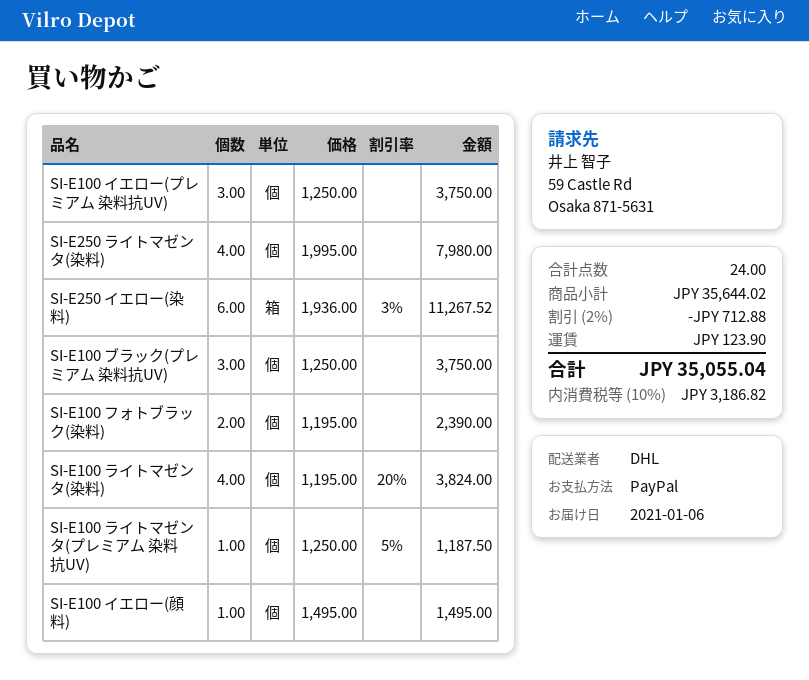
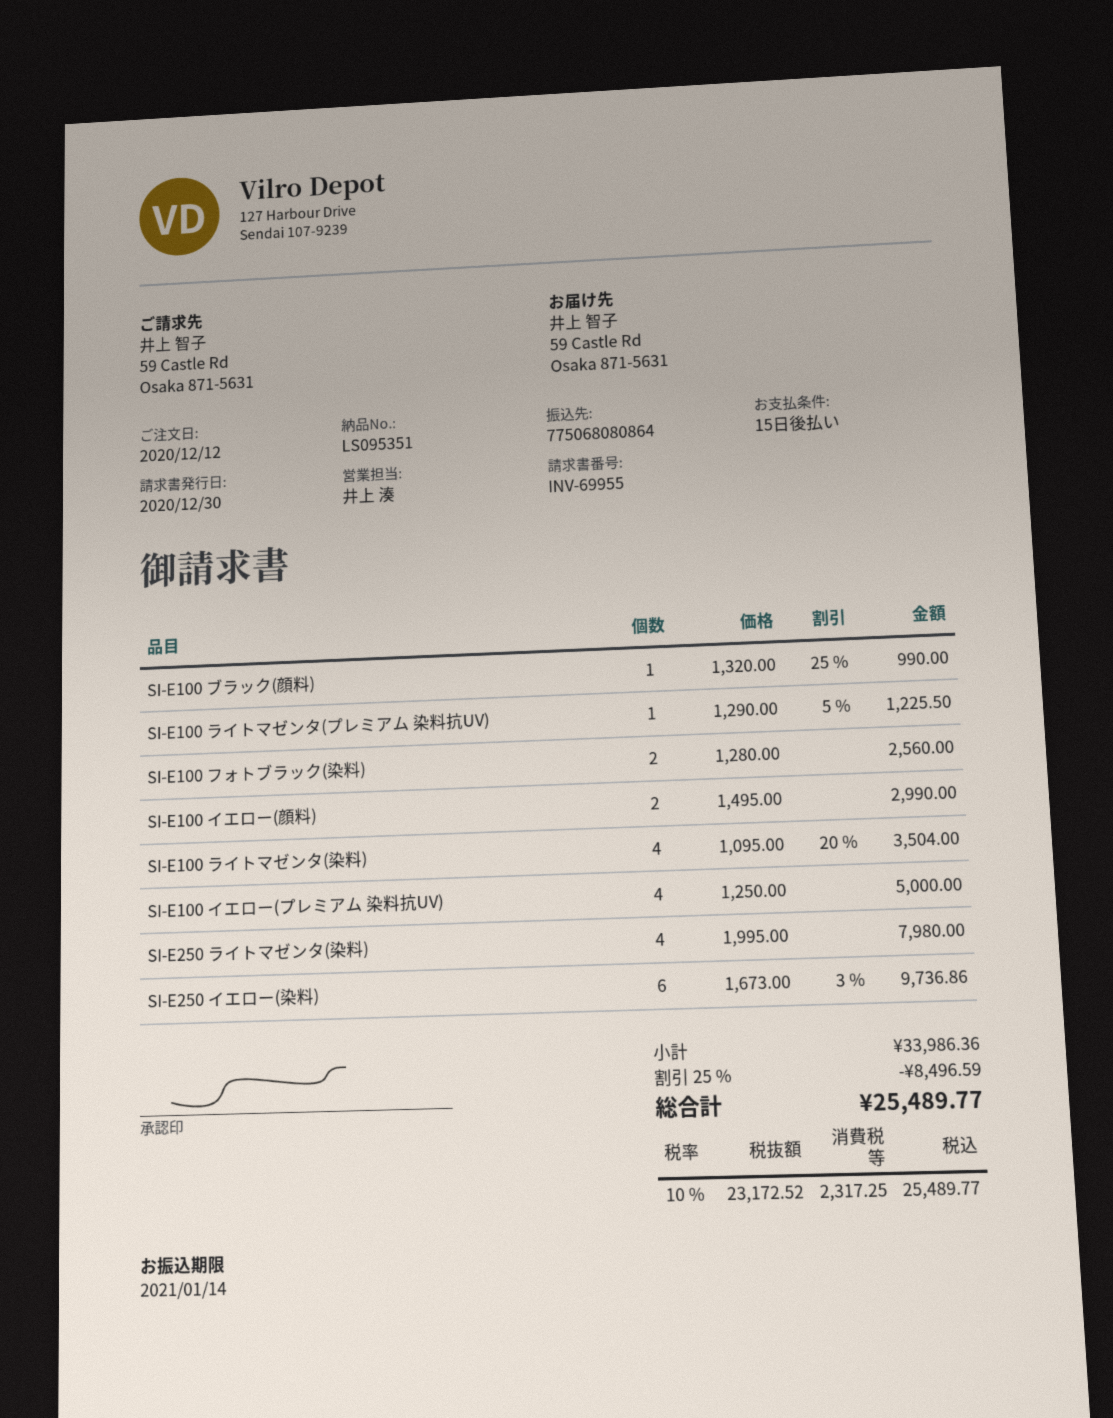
SI-E100 イエロー(プレミアム 染料抗UV): 3 x 1250.00 = 3750.00 -> 4 x 1250.00 = 5000.00
SI-E250 イエロー(染料): 6 x 1936.00 - 3% = 11267.52 -> 6 x 1673.00 - 3% = 9736.86
SI-E100 ブラック(プレミアム 染料抗UV): 3 x 1250.00 = 3750.00 -> none
SI-E100 フォトブラック(染料): 2 x 1195.00 = 2390.00 -> 2 x 1280.00 = 2560.00
SI-E100 ライトマゼンタ(染料): 4 x 1195.00 - 20% = 3824.00 -> 4 x 1095.00 - 20% = 3504.00
SI-E100 ライトマゼンタ(プレミアム 染料抗UV): 1 x 1250.00 - 5% = 1187.50 -> 1 x 1290.00 - 5% = 1225.50
SI-E100 イエロー(顔料): 1 x 1495.00 = 1495.00 -> 2 x 1495.00 = 2990.00
SI-E100 ブラック(顔料): none -> 1 x 1320.00 - 25% = 990.00
subtotal: 35644.02 -> 33986.36
discount: 2% = 712.88 -> 25% = 8496.59
shipping: 123.90 -> none
tax: 10% = 3186.82 -> 10% = 2317.25
total: 35055.04 -> 25489.77

